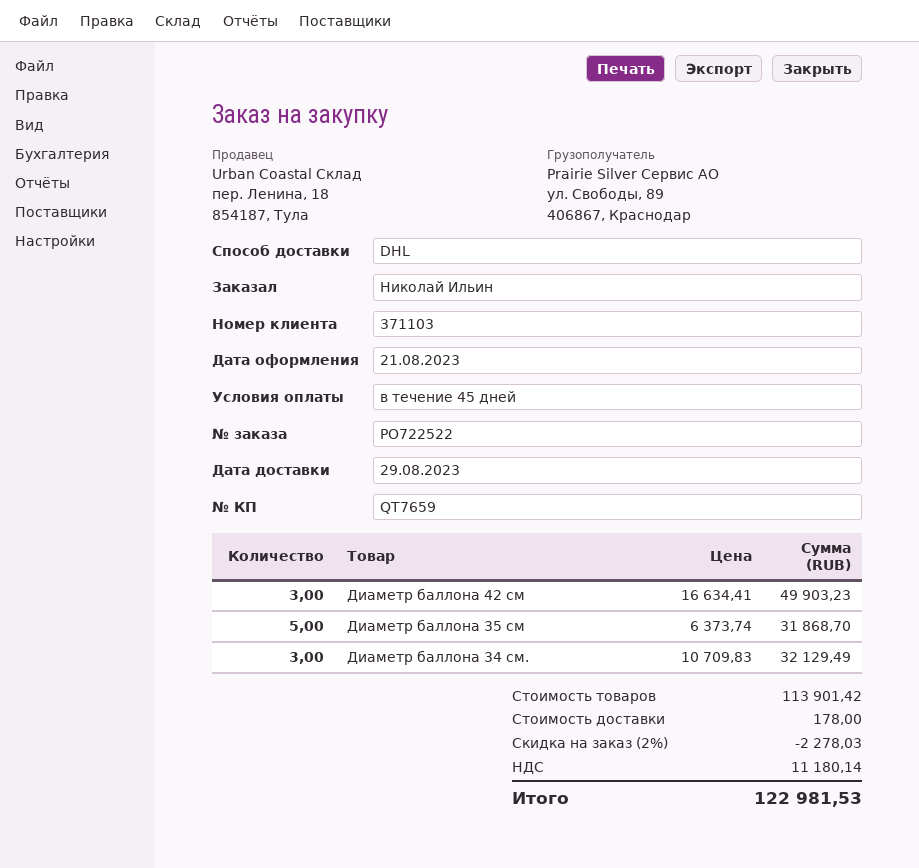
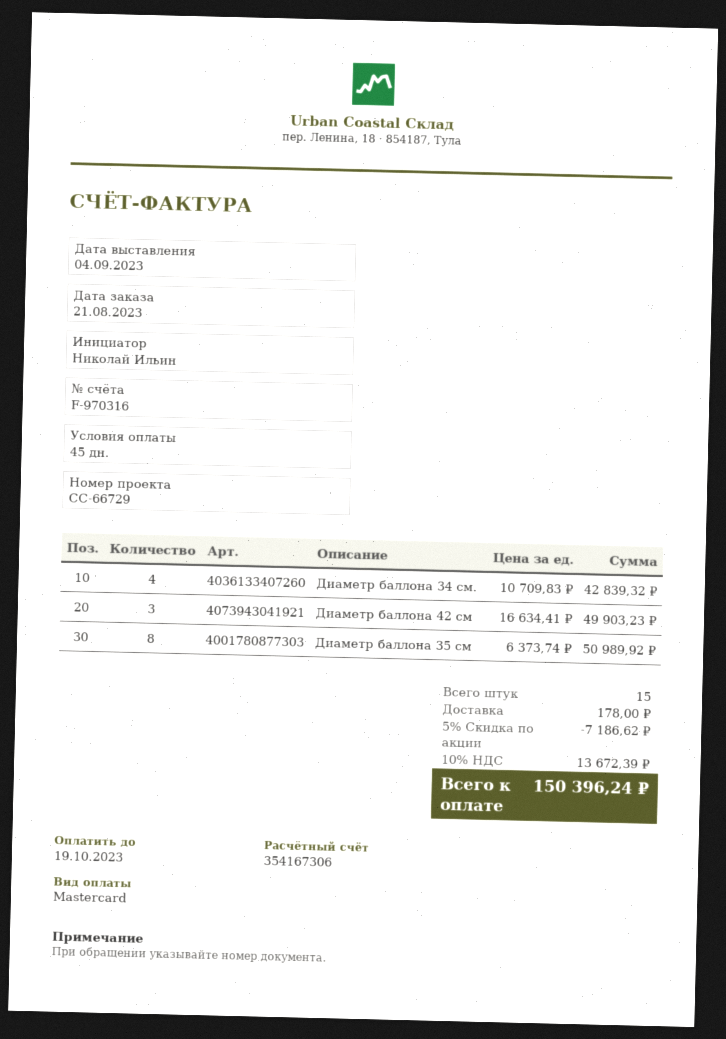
Диаметр баллона 35 см: 5 x 6373.74 = 31868.70 -> 8 x 6373.74 = 50989.92
Диаметр баллона 34 см.: 3 x 10709.83 = 32129.49 -> 4 x 10709.83 = 42839.32
discount: 2% = 2278.03 -> 5% = 7186.62
tax: 11180.14 -> 13672.39
total: 122981.53 -> 150396.24

